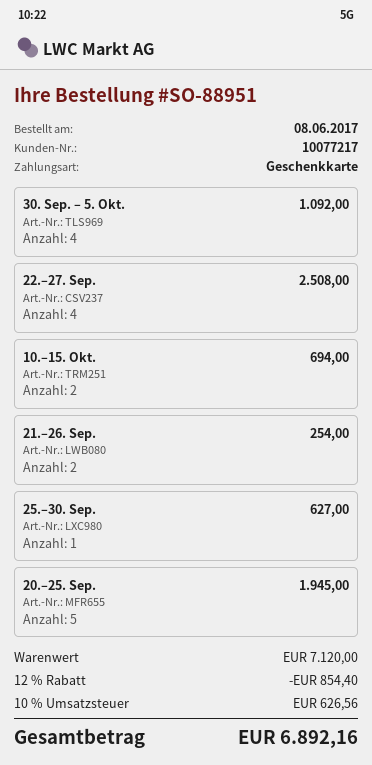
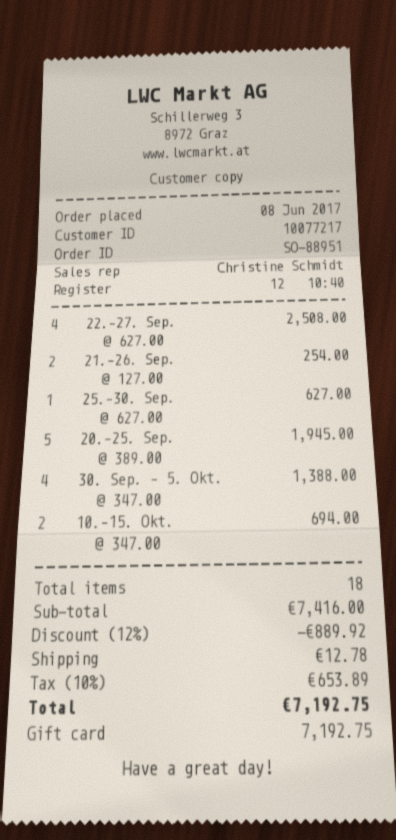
30. Sep. – 5. Okt.: 4 for 1092.00 -> 4 for 1388.00
subtotal: 7120.00 -> 7416.00
discount: 12% = 854.40 -> 12% = 889.92
shipping: none -> 12.78
tax: 10% = 626.56 -> 10% = 653.89
total: 6892.16 -> 7192.75

